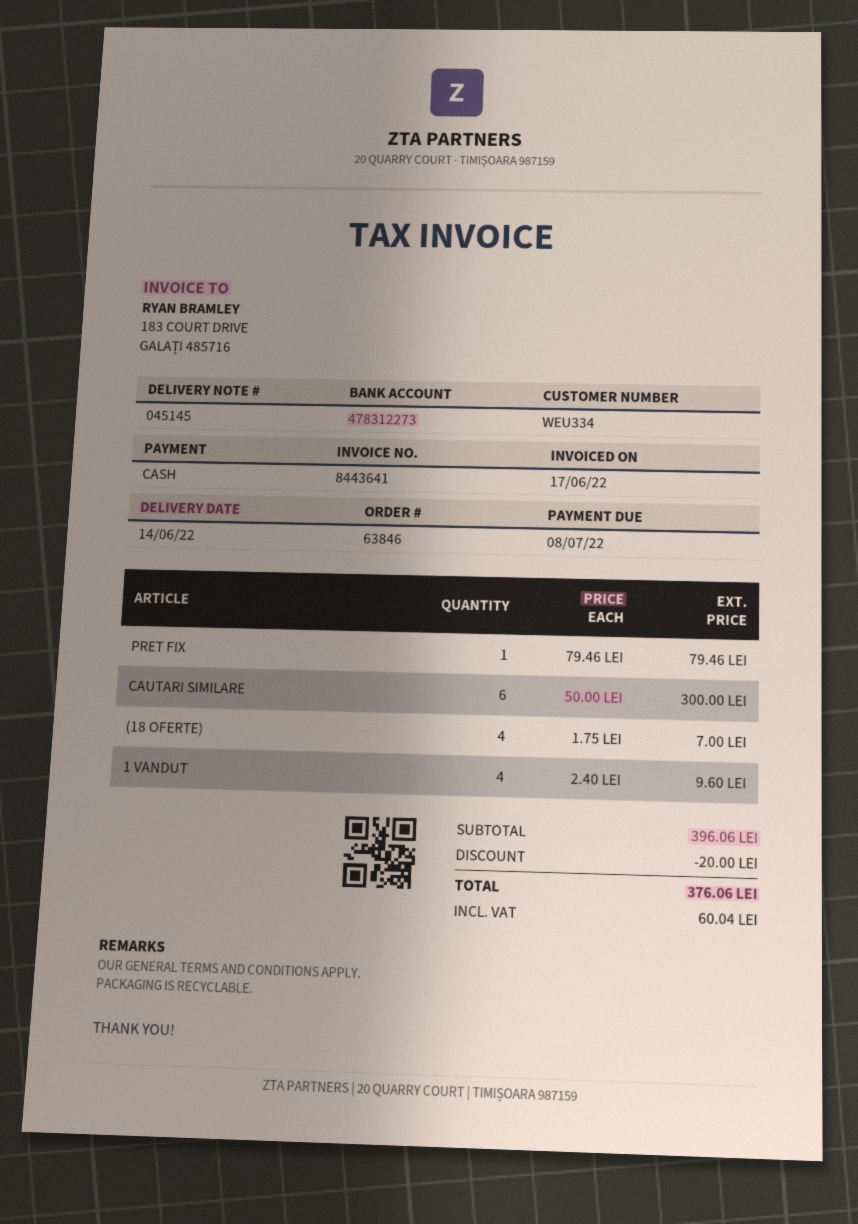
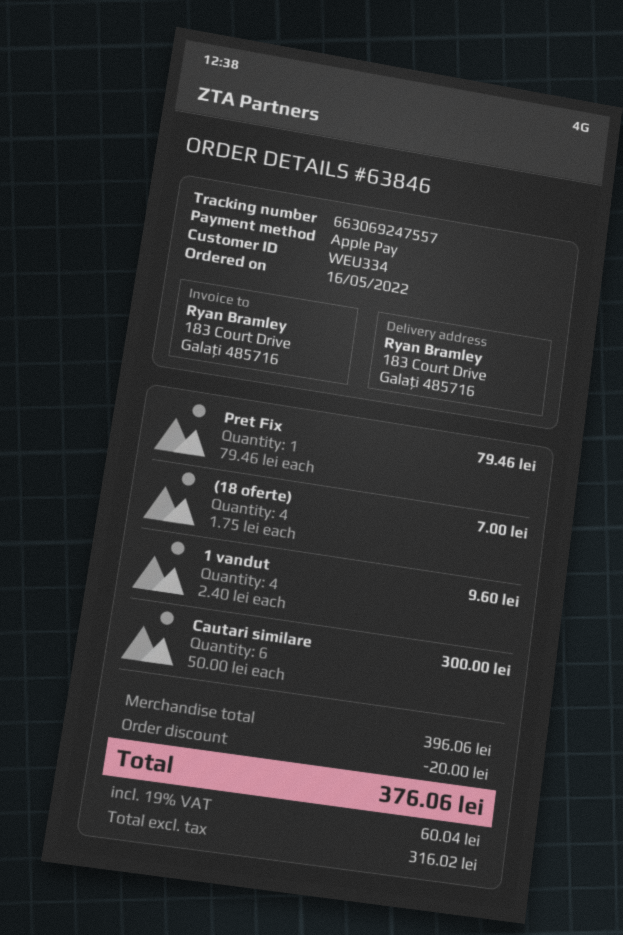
payment method: cash -> Apple Pay

